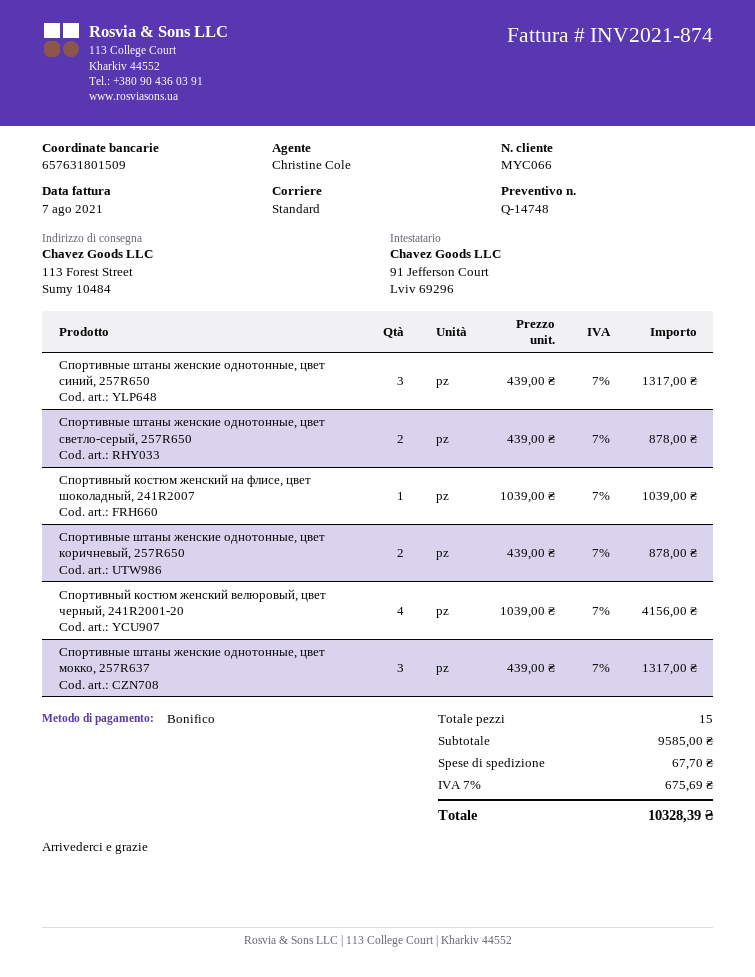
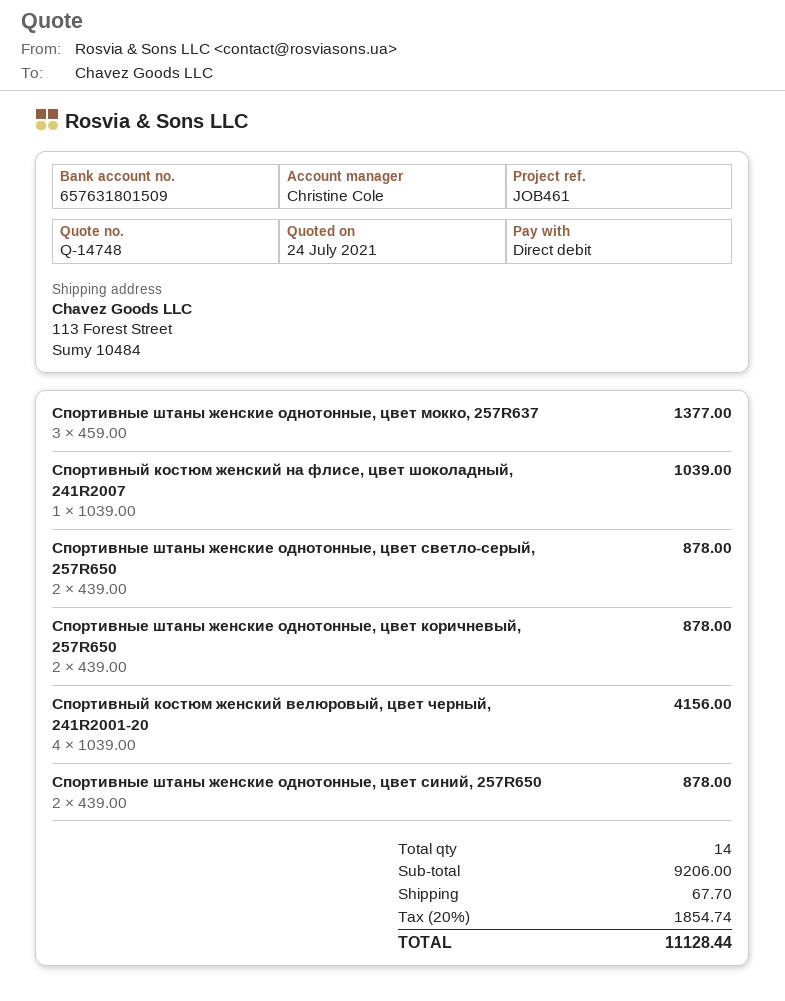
payment method: bank transfer -> direct debit
Спортивные штаны женские однотонные, цвет синий, 257R650: 3 x 439.00 = 1317.00 -> 2 x 439.00 = 878.00
Спортивные штаны женские однотонные, цвет мокко, 257R637: 3 x 439.00 = 1317.00 -> 3 x 459.00 = 1377.00
total quantity: 15 -> 14
subtotal: 9585.00 -> 9206.00
tax: 7% = 675.69 -> 20% = 1854.74
total: 10328.39 -> 11128.44

